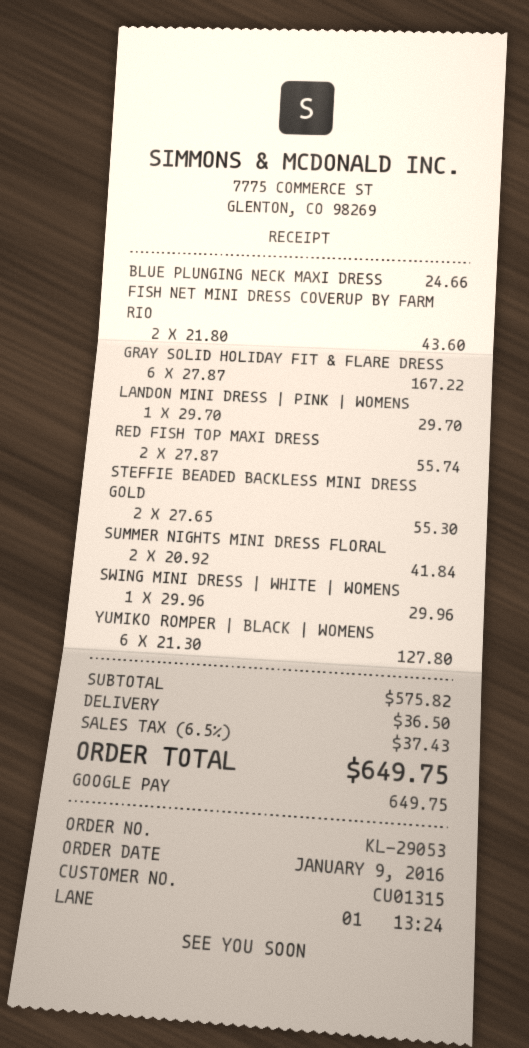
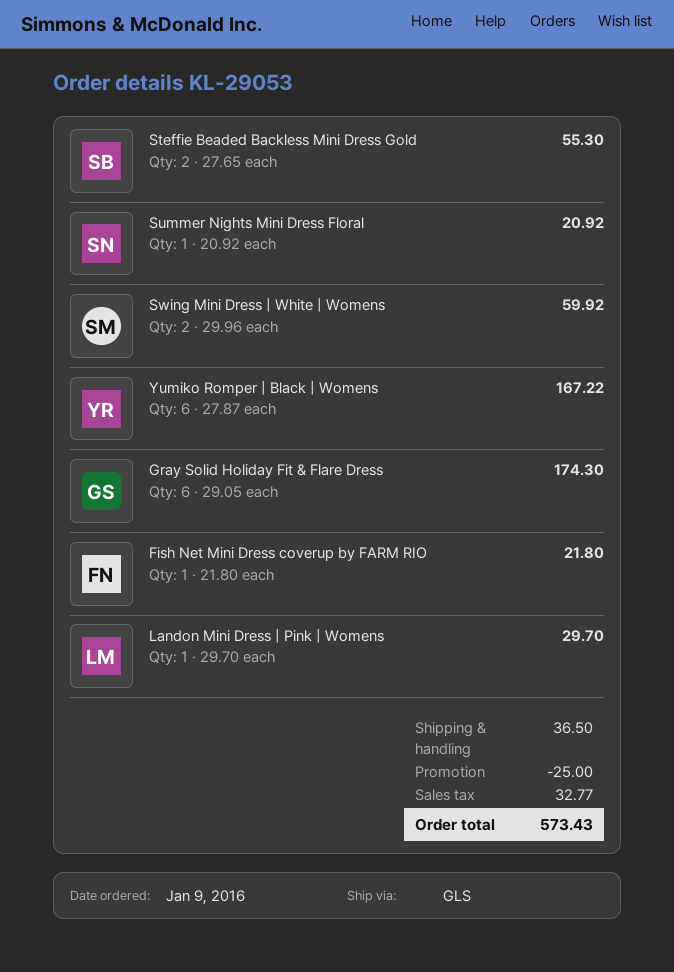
BLUE PLUNGING NECK MAXI DRESS: 1 x 24.66 = 24.66 -> none
FISH NET MINI DRESS COVERUP BY FARM RIO: 2 x 21.80 = 43.60 -> 1 x 21.80 = 21.80
GRAY SOLID HOLIDAY FIT & FLARE DRESS: 6 x 27.87 = 167.22 -> 6 x 29.05 = 174.30
RED FISH TOP MAXI DRESS: 2 x 27.87 = 55.74 -> none
SUMMER NIGHTS MINI DRESS FLORAL: 2 x 20.92 = 41.84 -> 1 x 20.92 = 20.92
SWING MINI DRESS | WHITE | WOMENS: 1 x 29.96 = 29.96 -> 2 x 29.96 = 59.92
YUMIKO ROMPER | BLACK | WOMENS: 6 x 21.30 = 127.80 -> 6 x 27.87 = 167.22
discount: none -> 25.00
tax: 37.43 -> 32.77
total: 649.75 -> 573.43

